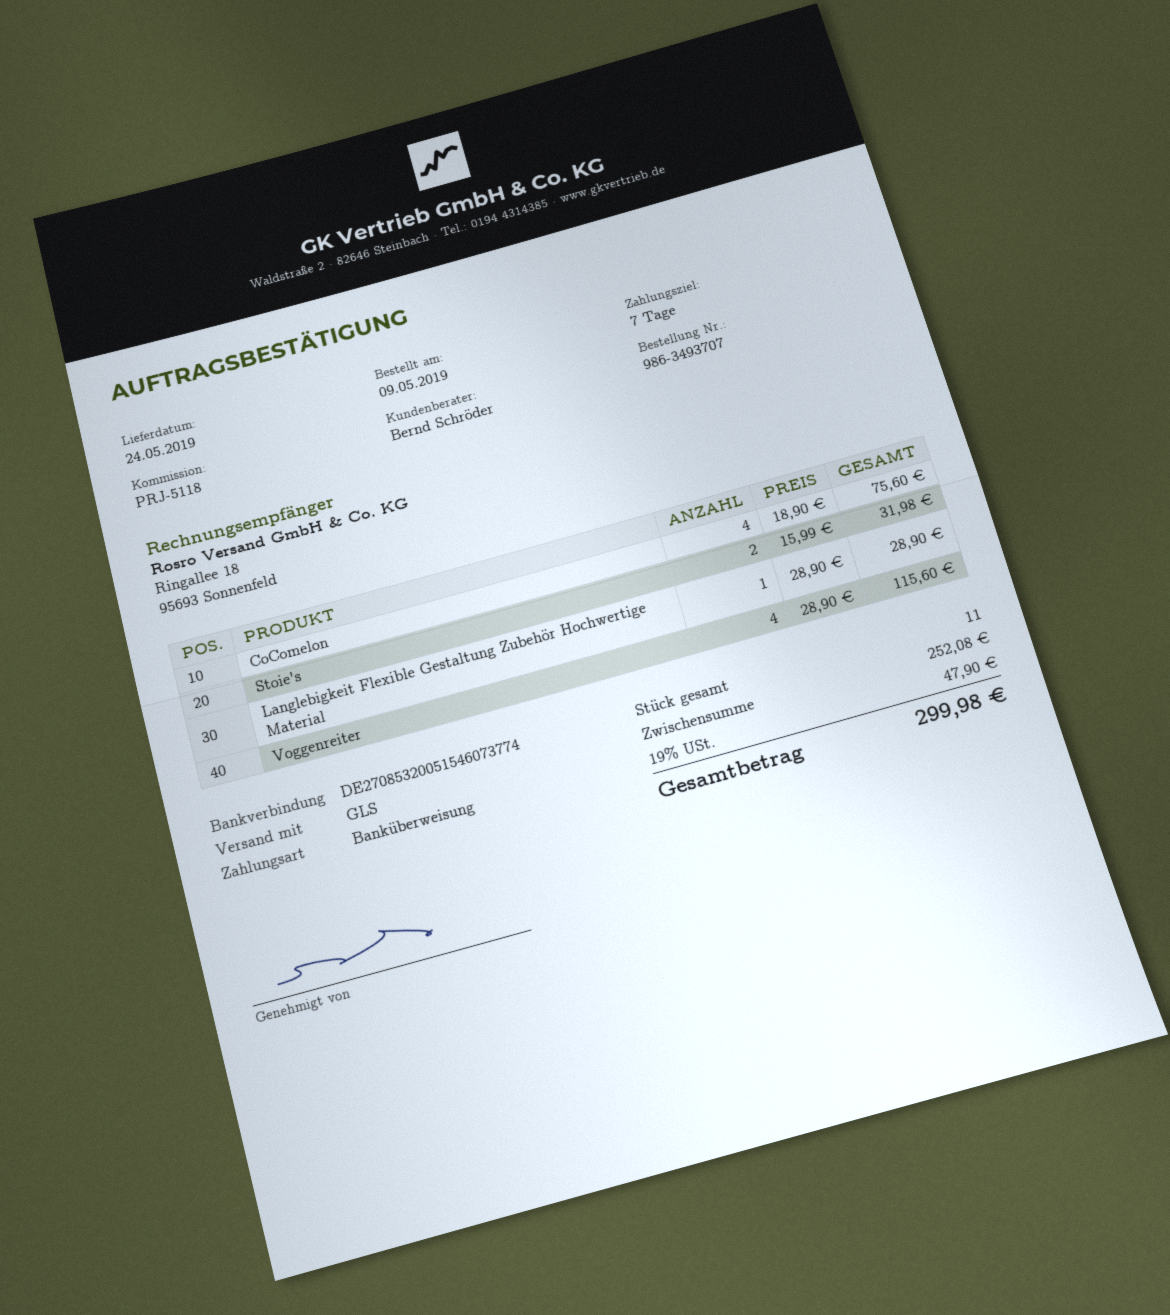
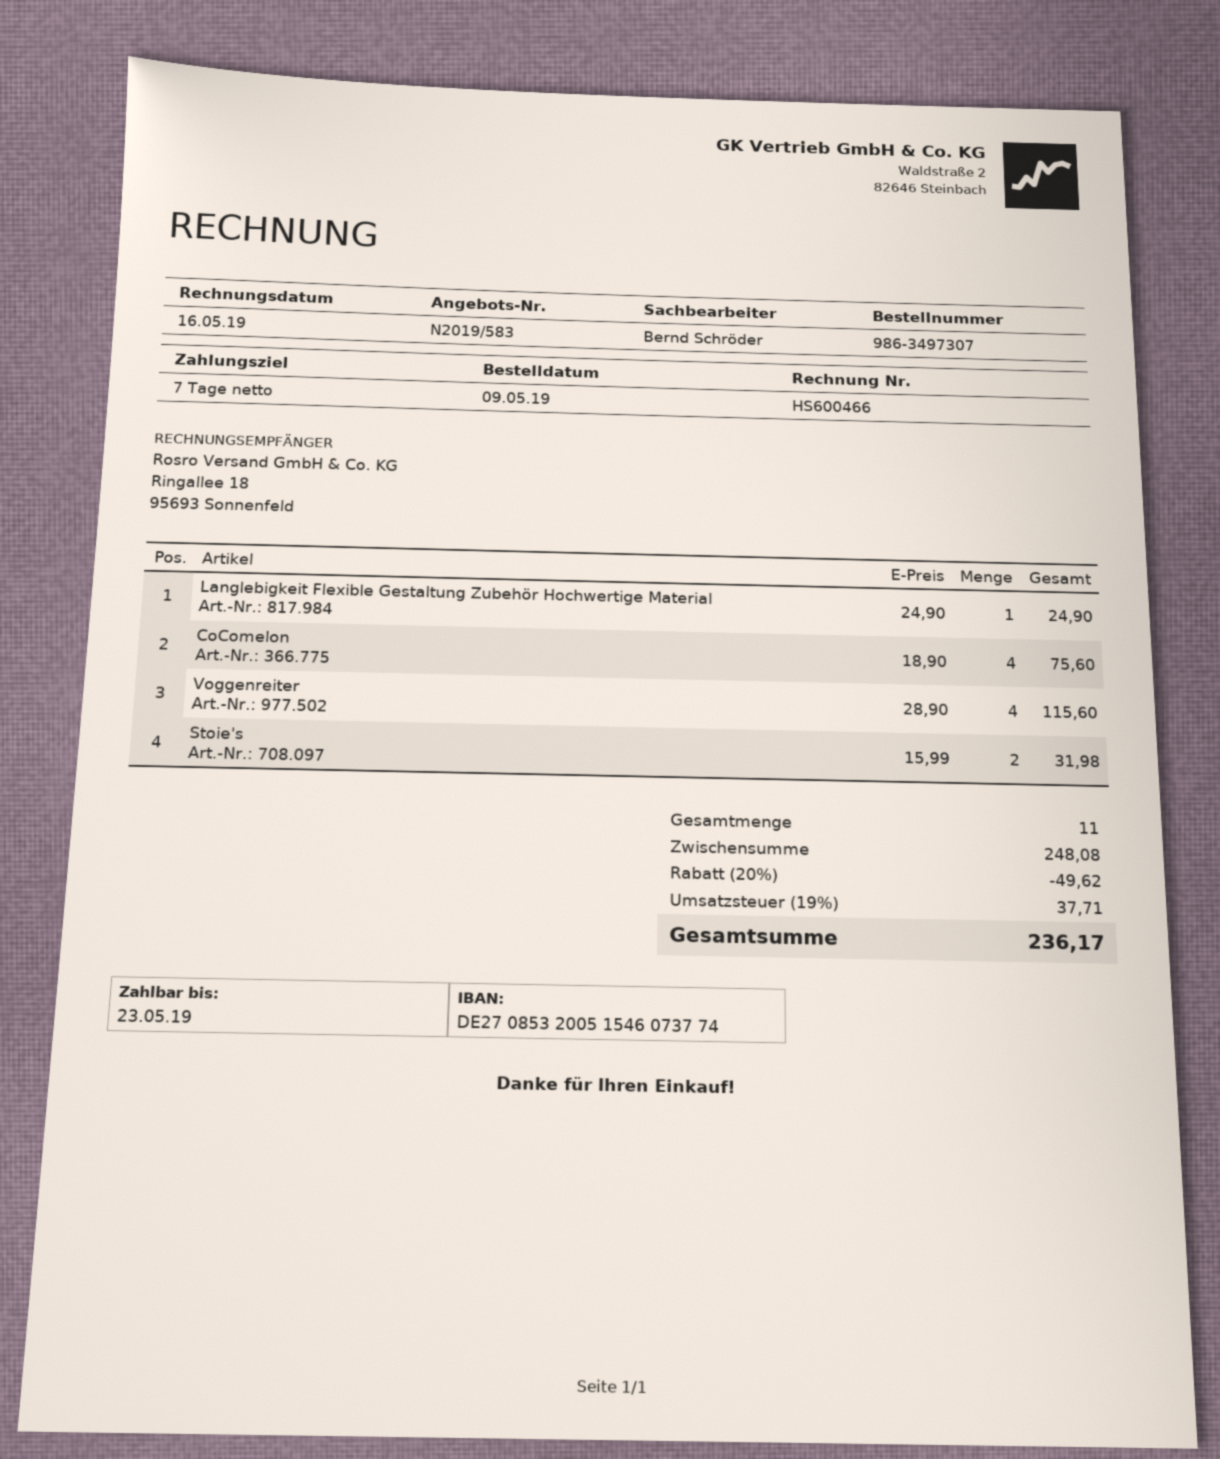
order number: 986-3493707 -> 986-3497307
Langlebigkeit Flexible Gestaltung Zubehör Hochwertige Material: 1 x 28.90 = 28.90 -> 1 x 24.90 = 24.90
subtotal: 252.08 -> 248.08
discount: none -> 20% = 49.62
tax: 19% = 47.90 -> 19% = 37.71
total: 299.98 -> 236.17

